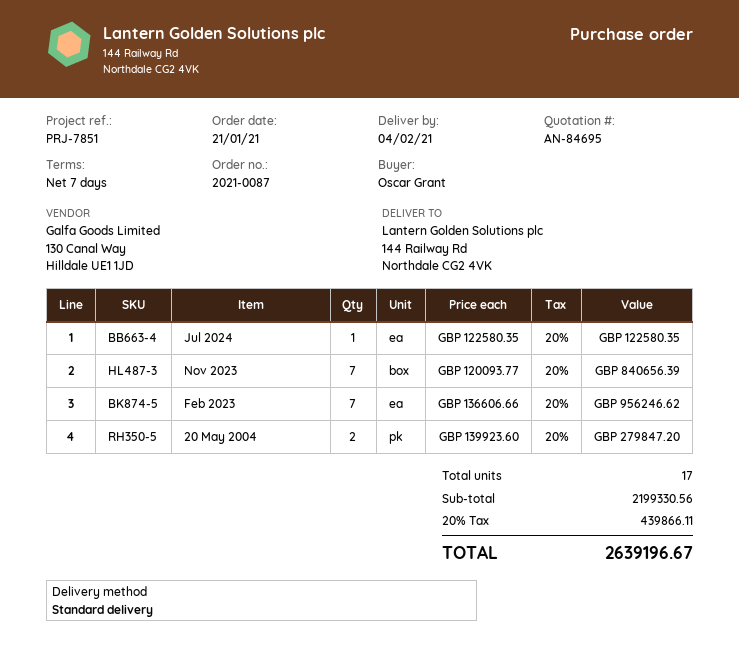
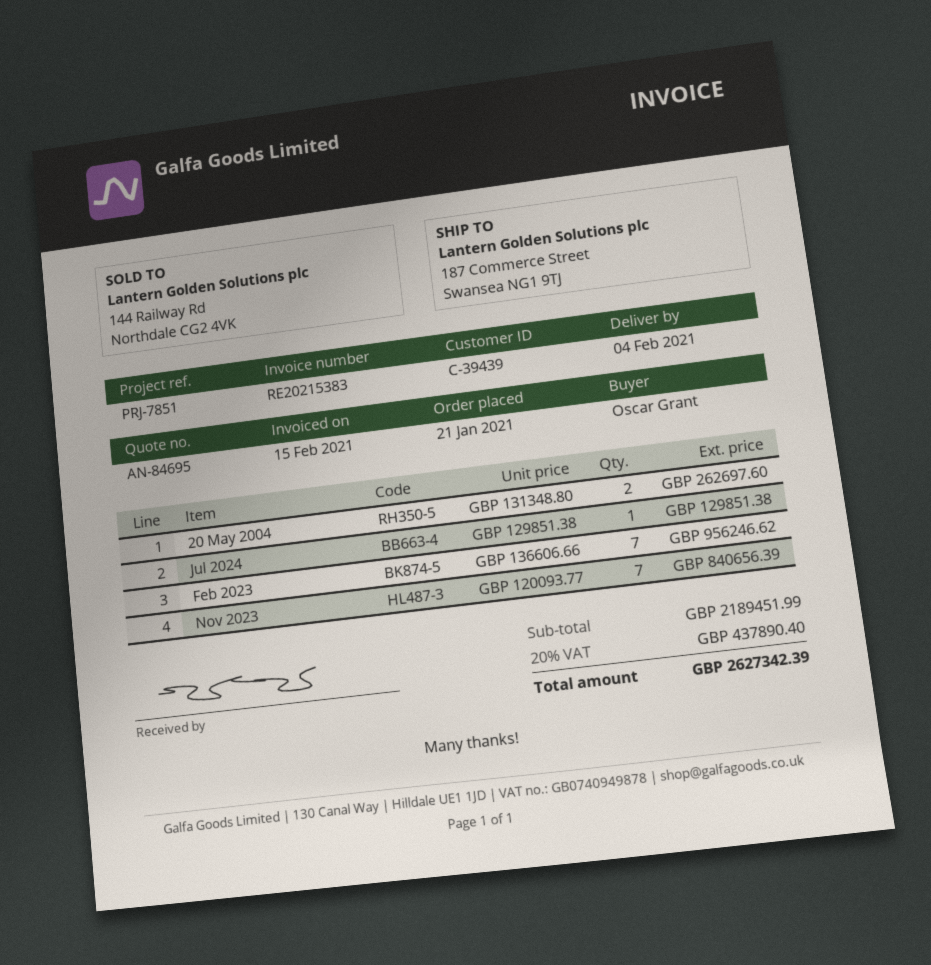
ship to: 144 Railway Rd, Northdale CG2 4VK -> 187 Commerce Street, Swansea NG1 9TJ
Jul 2024: 1 x 122580.35 = 122580.35 -> 1 x 129851.38 = 129851.38
20 May 2004: 2 x 139923.60 = 279847.20 -> 2 x 131348.80 = 262697.60
subtotal: 2199330.56 -> 2189451.99
tax: 20% = 439866.11 -> 20% = 437890.40
total: 2639196.67 -> 2627342.39

